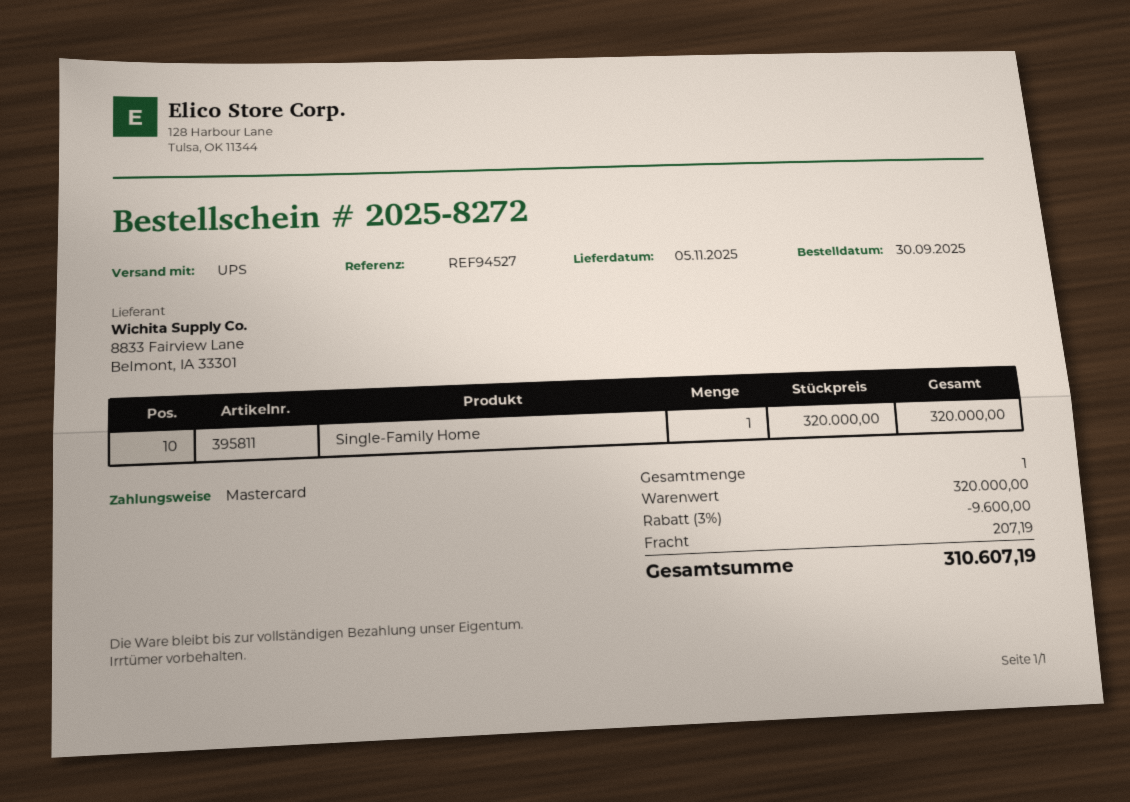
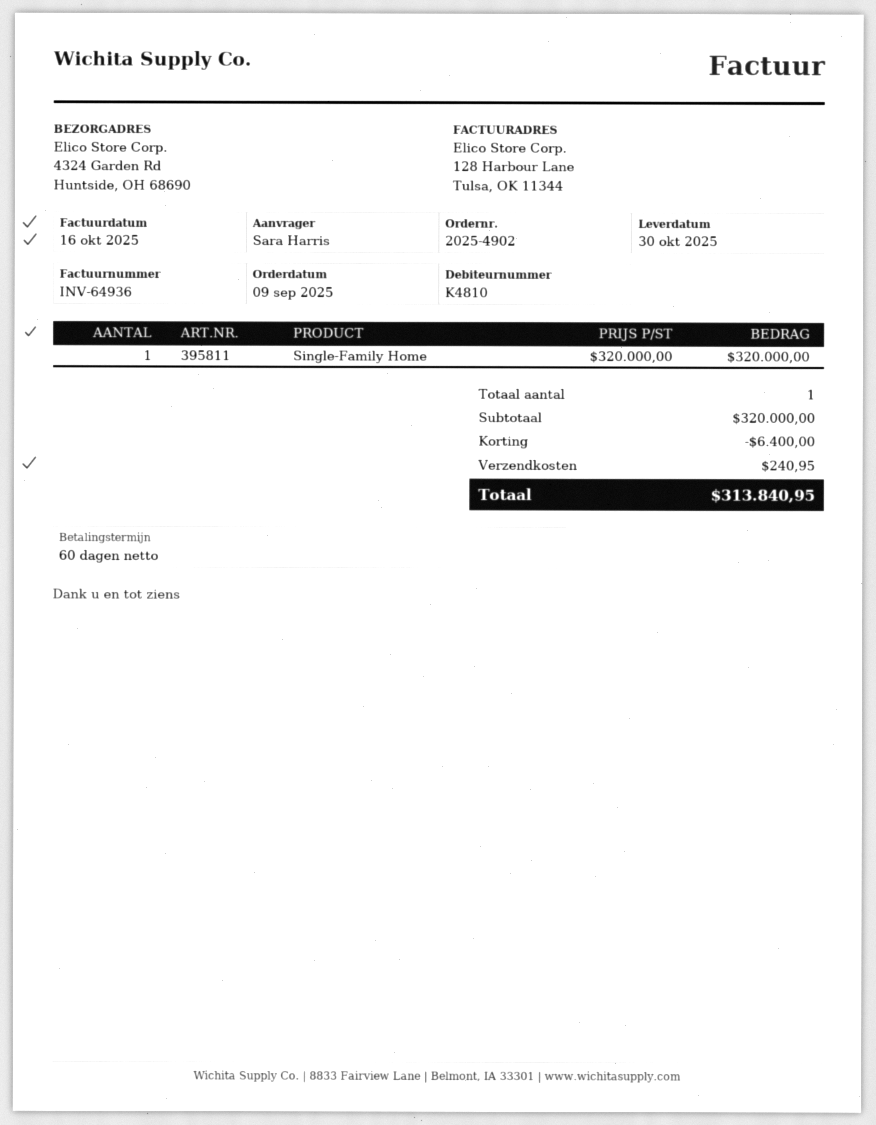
order number: 2025-8272 -> 2025-4902
order date: 2025-09-30 -> 2025-09-09
delivery date: 2025-11-05 -> 2025-10-30
discount: 9600.00 -> 6400.00
shipping: 207.19 -> 240.95
total: 310607.19 -> 313840.95

